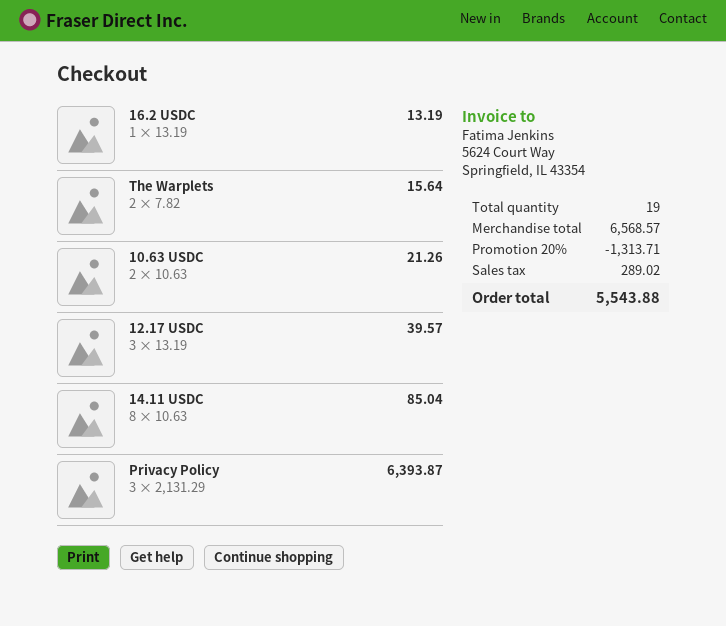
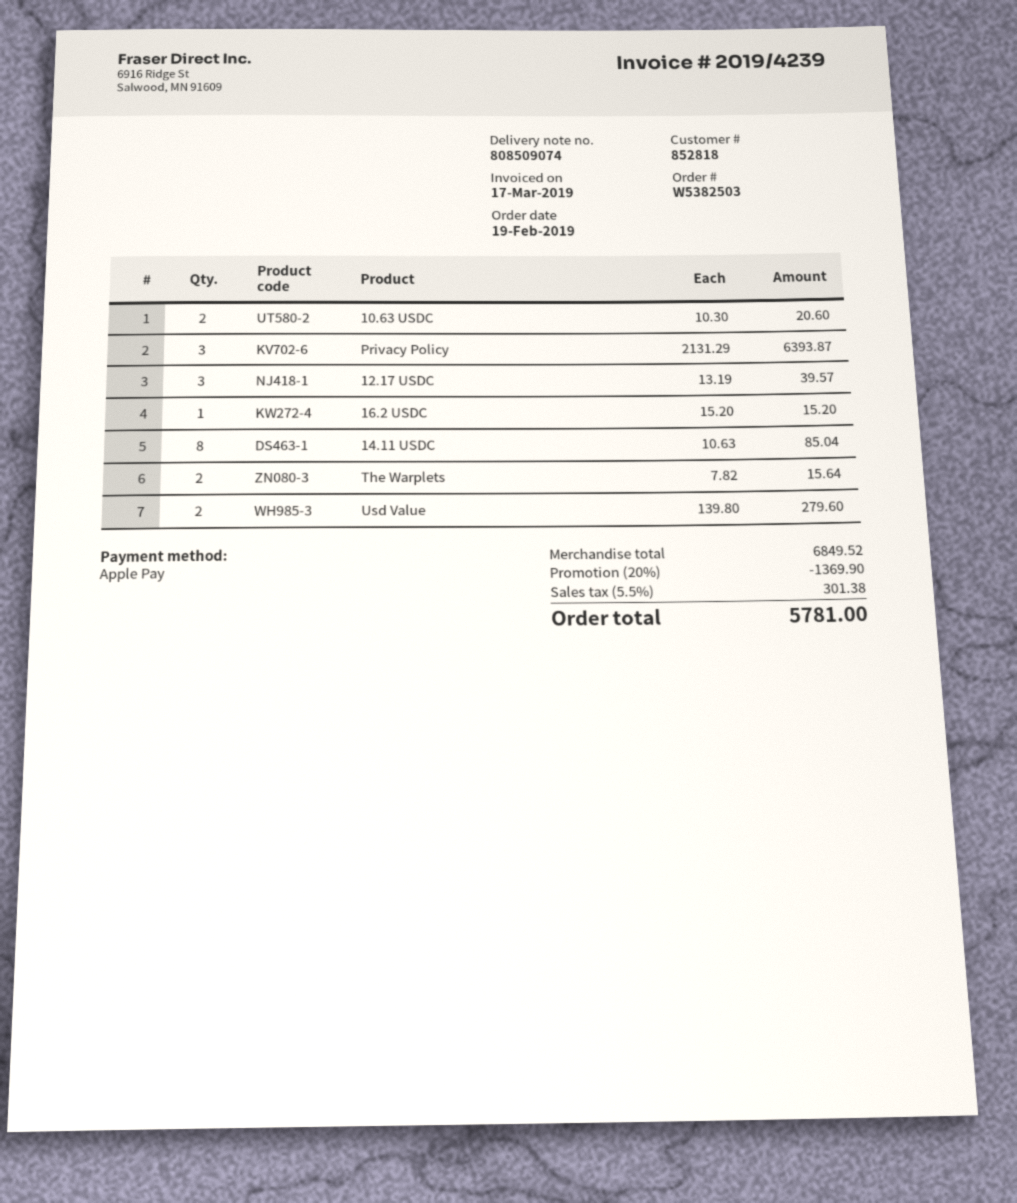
16.2 USDC: 1 x 13.19 = 13.19 -> 1 x 15.20 = 15.20
10.63 USDC: 2 x 10.63 = 21.26 -> 2 x 10.30 = 20.60
Usd Value: none -> 2 x 139.80 = 279.60
subtotal: 6568.57 -> 6849.52
discount: 20% = 1313.71 -> 20% = 1369.90
tax: 289.02 -> 301.38
total: 5543.88 -> 5781.00

